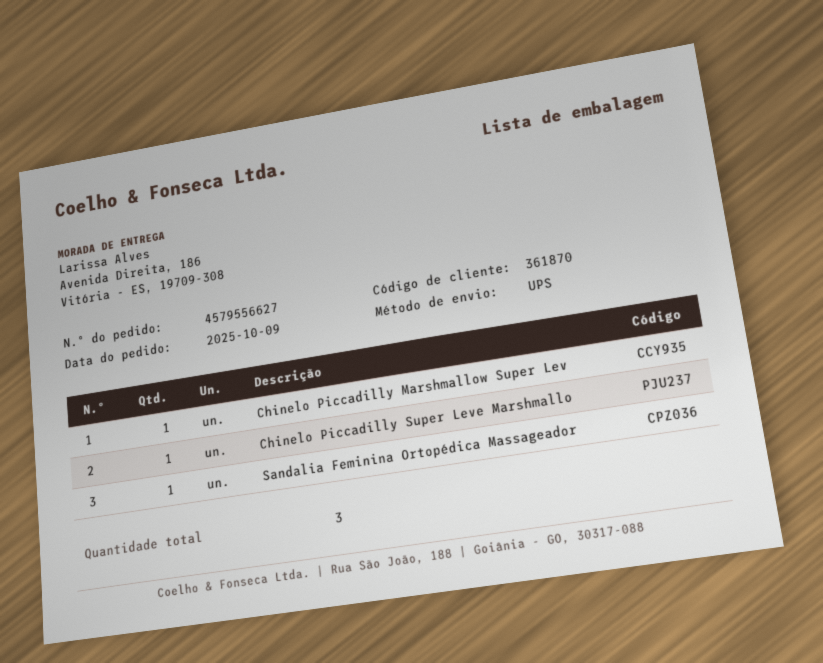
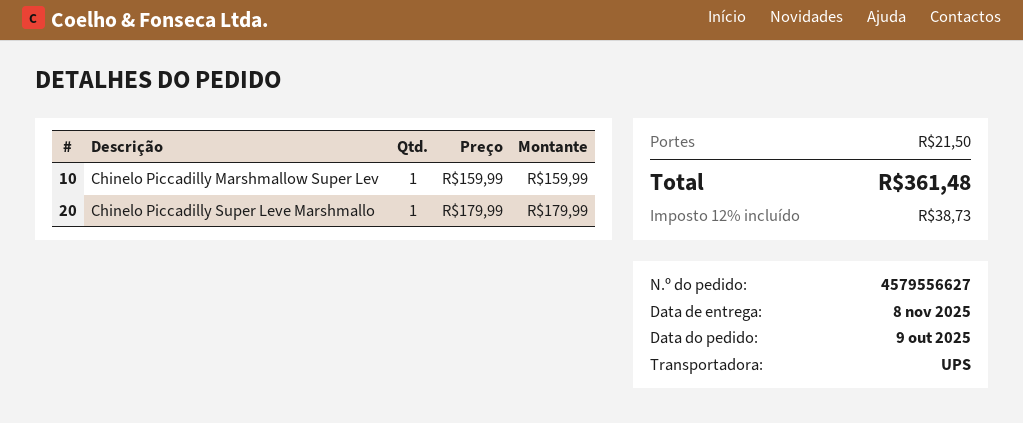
Sandalia Feminina Ortopédica Massageador: 1 -> none

